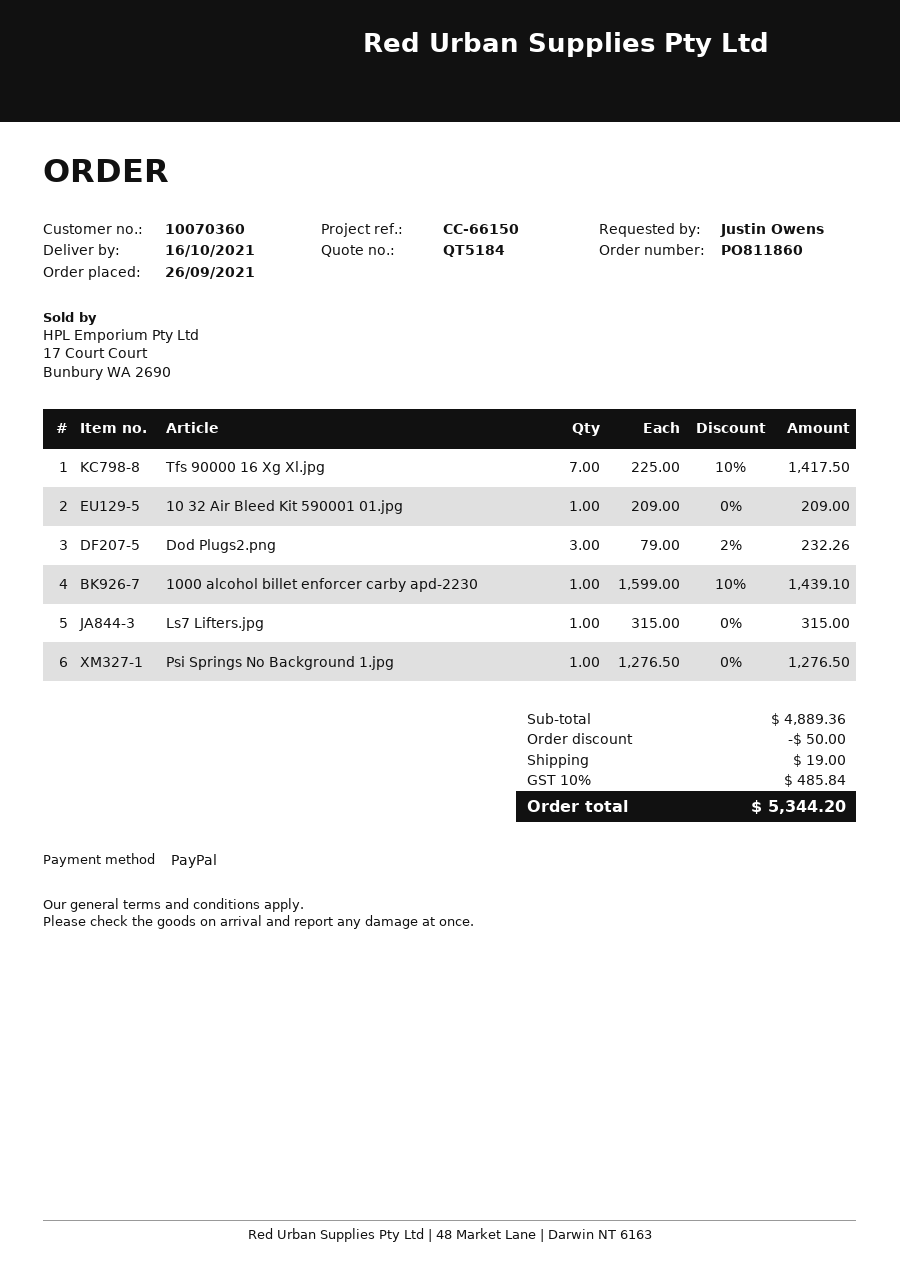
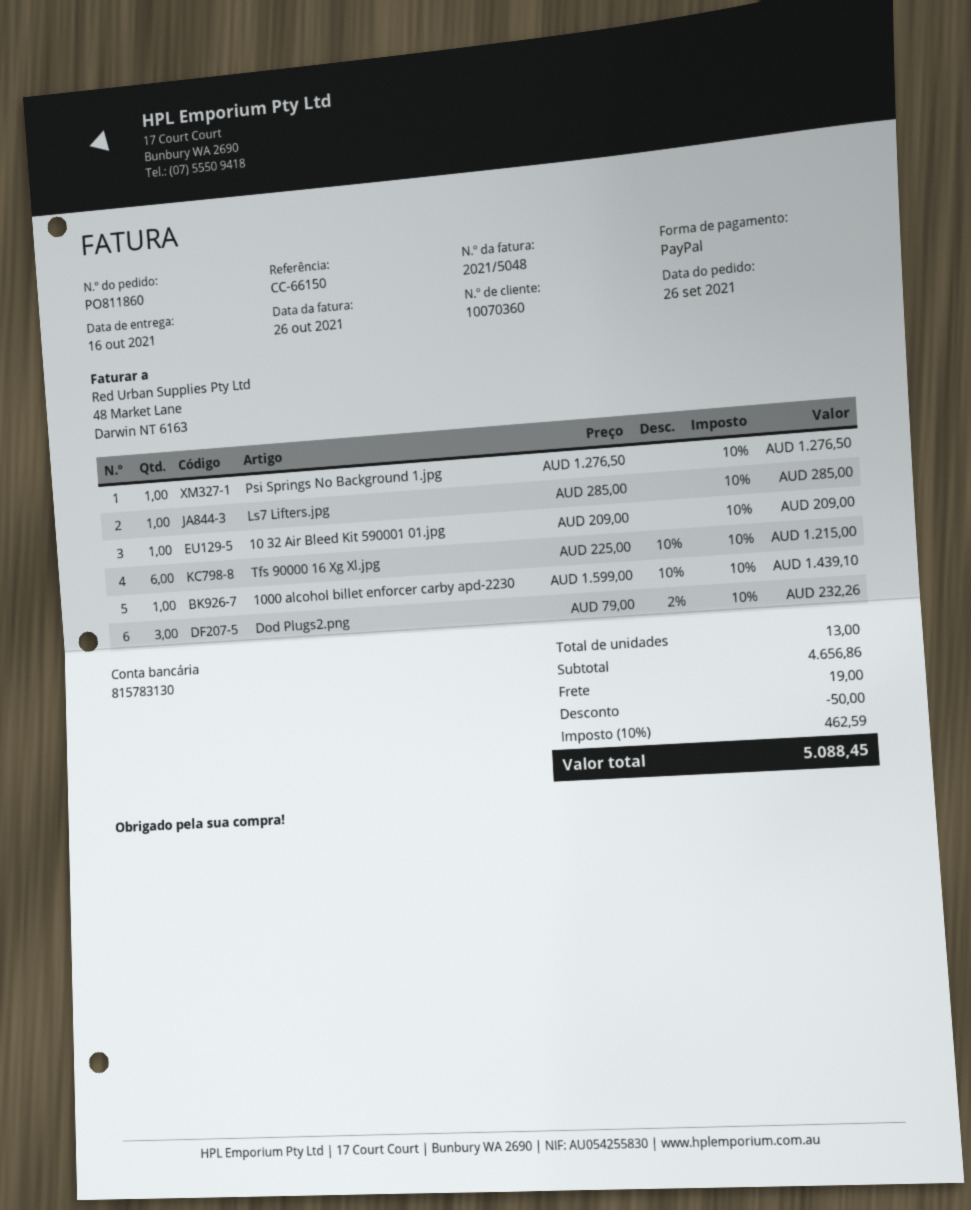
Tfs 90000 16 Xg Xl.jpg: 7 x 225.00 - 10% = 1417.50 -> 6 x 225.00 - 10% = 1215.00
Ls7 Lifters.jpg: 1 x 315.00 = 315.00 -> 1 x 285.00 = 285.00
subtotal: 4889.36 -> 4656.86
tax: 10% = 485.84 -> 10% = 462.59
total: 5344.20 -> 5088.45

